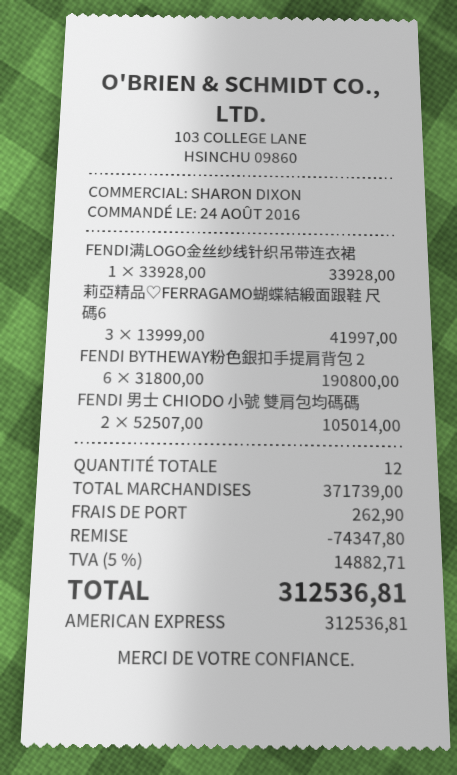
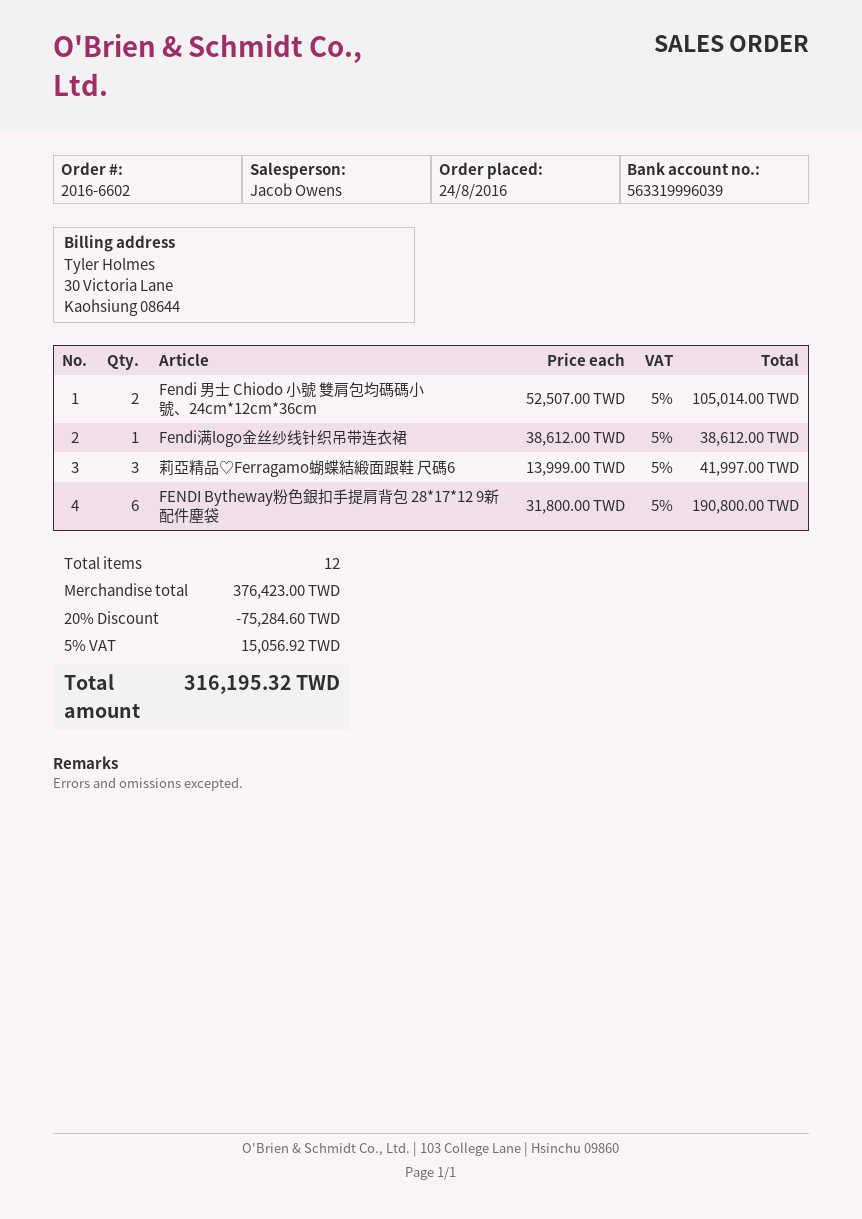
sales rep: SHARON DIXON -> Jacob Owens
FENDI满LOGO金丝纱线针织吊带连衣裙: 1 x 33928.00 = 33928.00 -> 1 x 38612.00 = 38612.00
subtotal: 371739.00 -> 376423.00
discount: 74347.80 -> 75284.60
shipping: 262.90 -> none
tax: 5% = 14882.71 -> 5% = 15056.92
total: 312536.81 -> 316195.32

